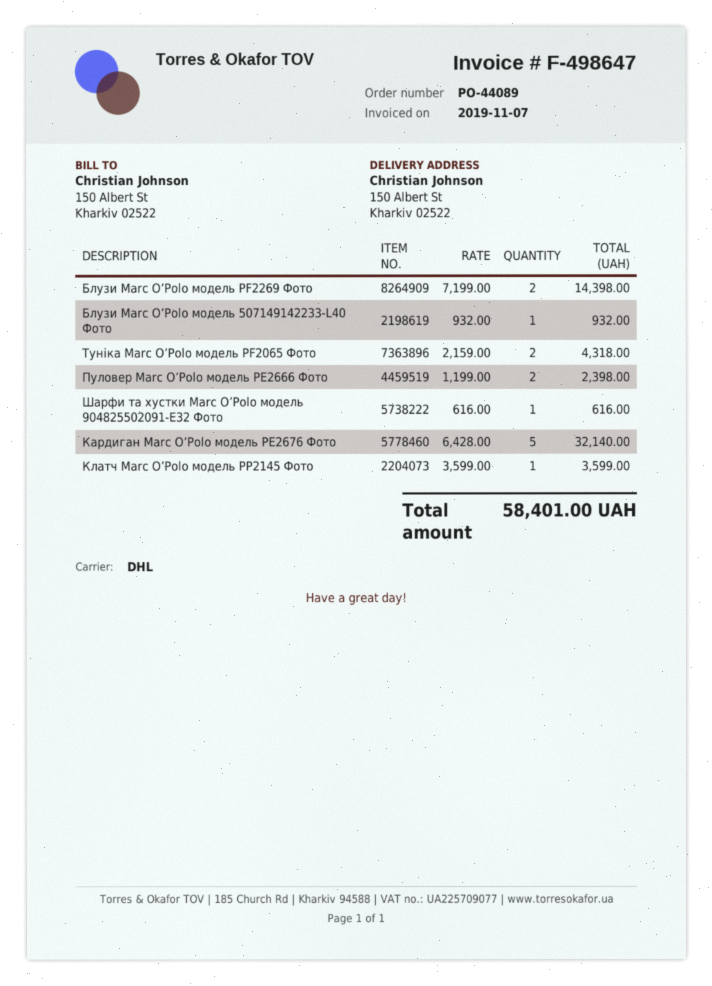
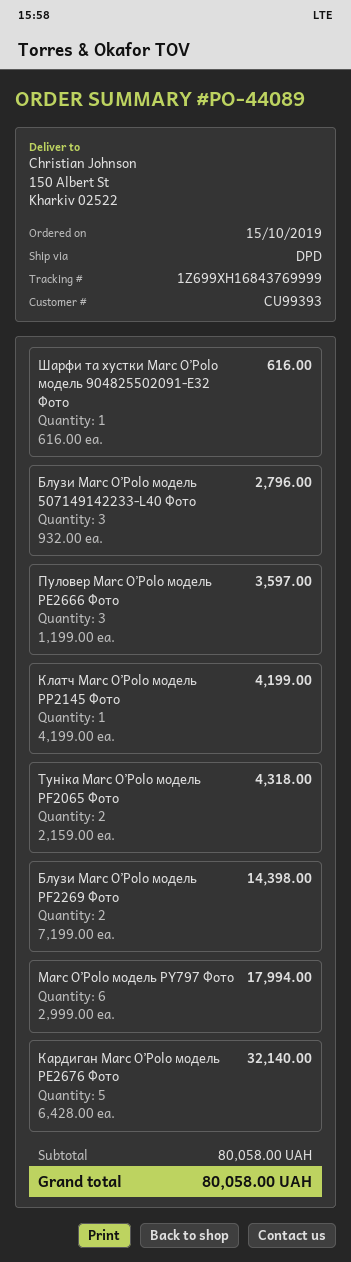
shipping method: DHL -> DPD
Блузи Marc O’Polo модель 507149142233-L40 Фото: 1 x 932.00 = 932.00 -> 3 x 932.00 = 2796.00
Пуловер Marc O’Polo модель PE2666 Фото: 2 x 1199.00 = 2398.00 -> 3 x 1199.00 = 3597.00
Клатч Marc O’Polo модель PP2145 Фото: 1 x 3599.00 = 3599.00 -> 1 x 4199.00 = 4199.00
Marc O’Polo модель PY797 Фото: none -> 6 x 2999.00 = 17994.00
total: 58401.00 -> 80058.00

